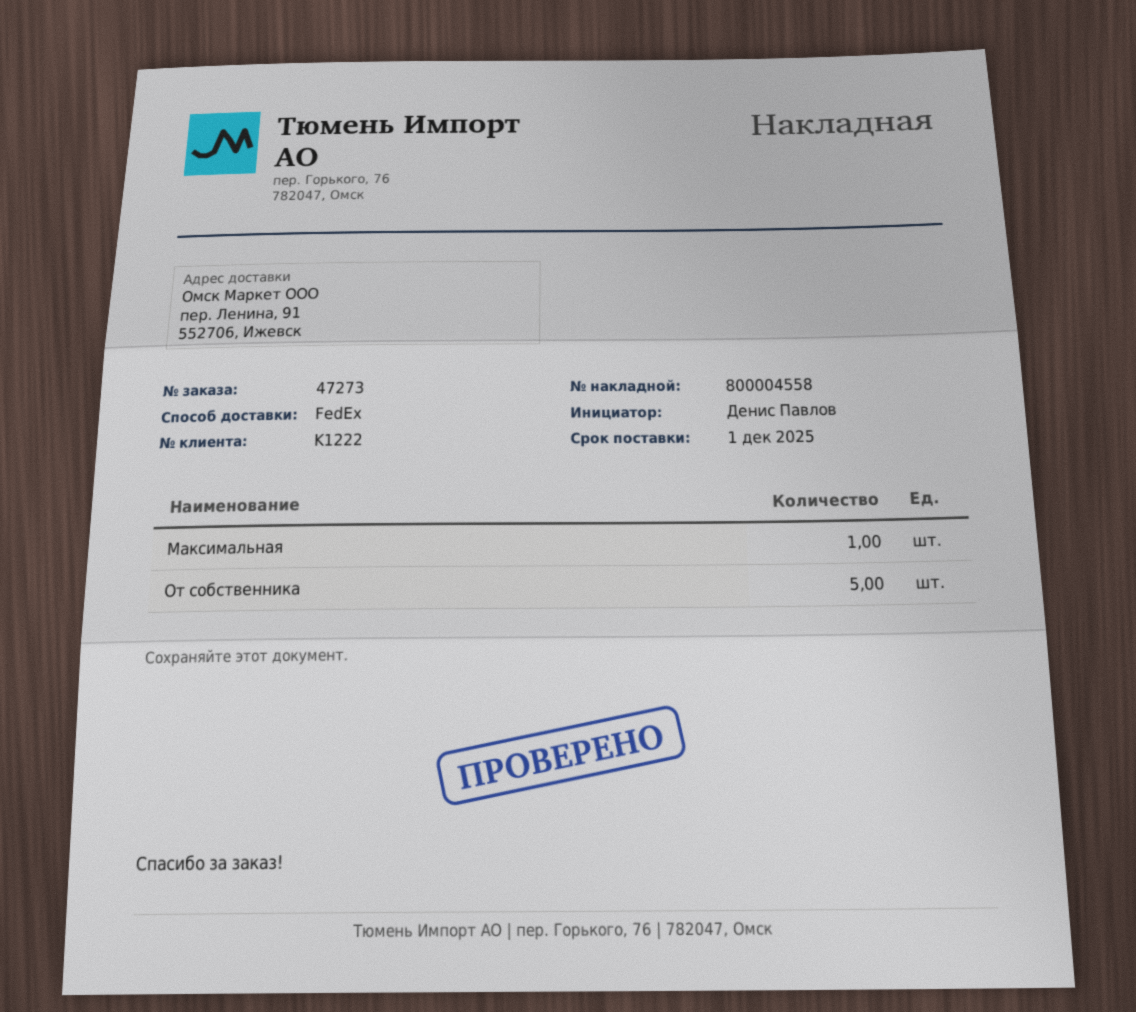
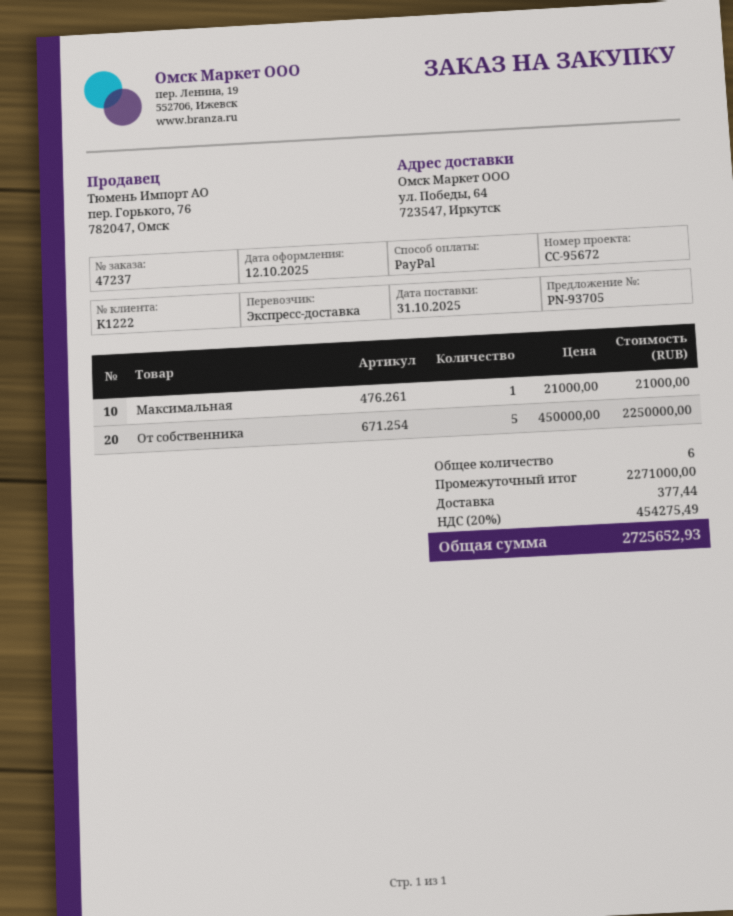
order number: 47273 -> 47237
delivery date: 2025-12-01 -> 2025-10-31
shipping method: FedEx -> express
ship to: пер. Ленина, 91, 552706, Ижевск -> ул. Победы, 64, 723547, Иркутск

